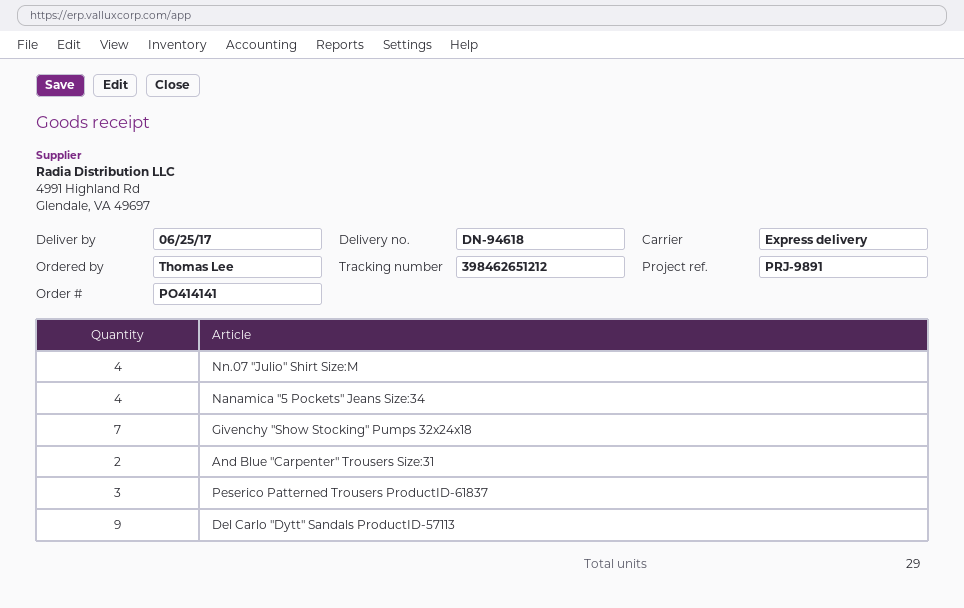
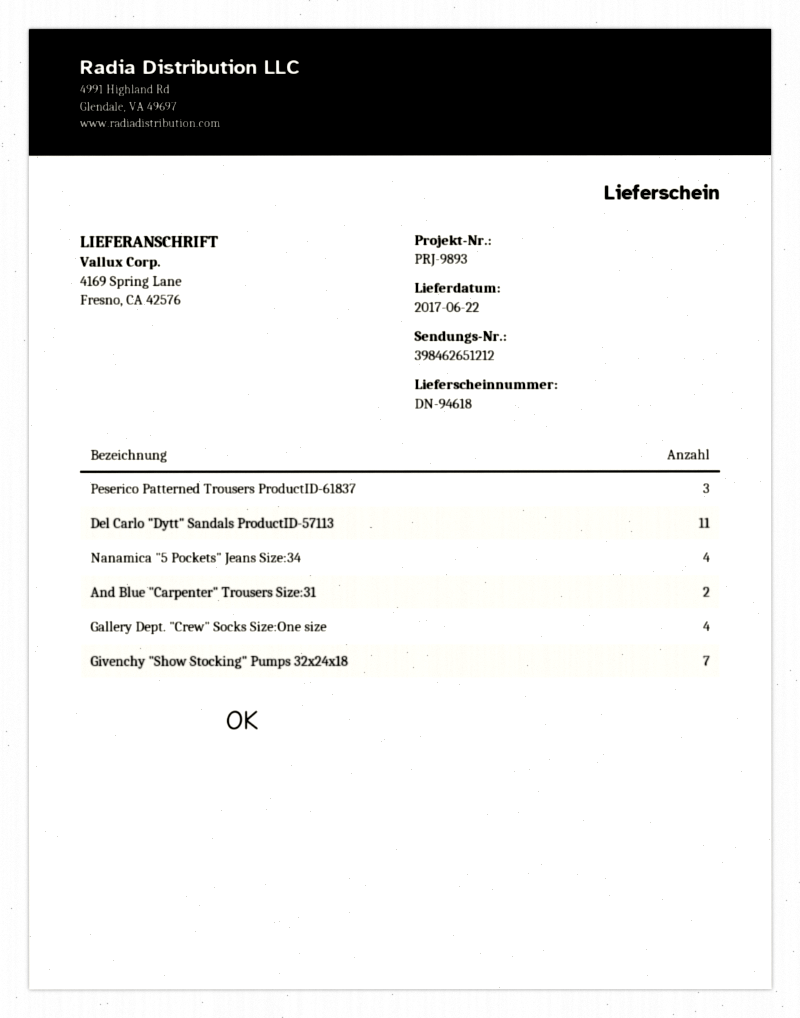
delivery date: 2017-06-25 -> 2017-06-22
reference: PRJ-9891 -> PRJ-9893
Nn.07 "Julio" Shirt Size:M: 4 -> none
Del Carlo "Dytt" Sandals ProductID-57113: 9 -> 11
Gallery Dept. "Crew" Socks Size:One size: none -> 4

